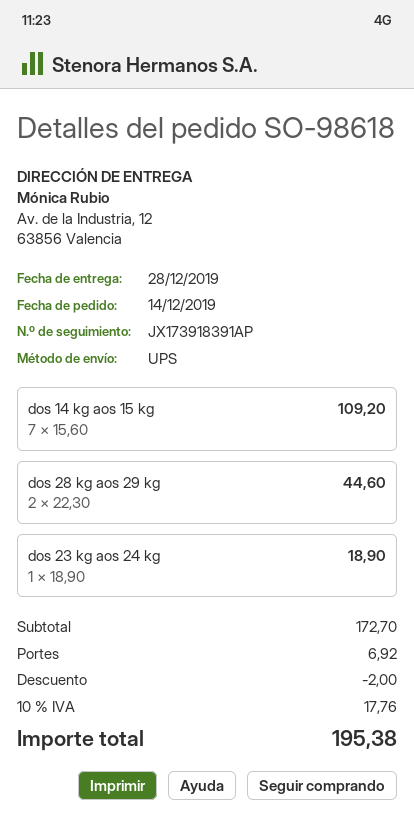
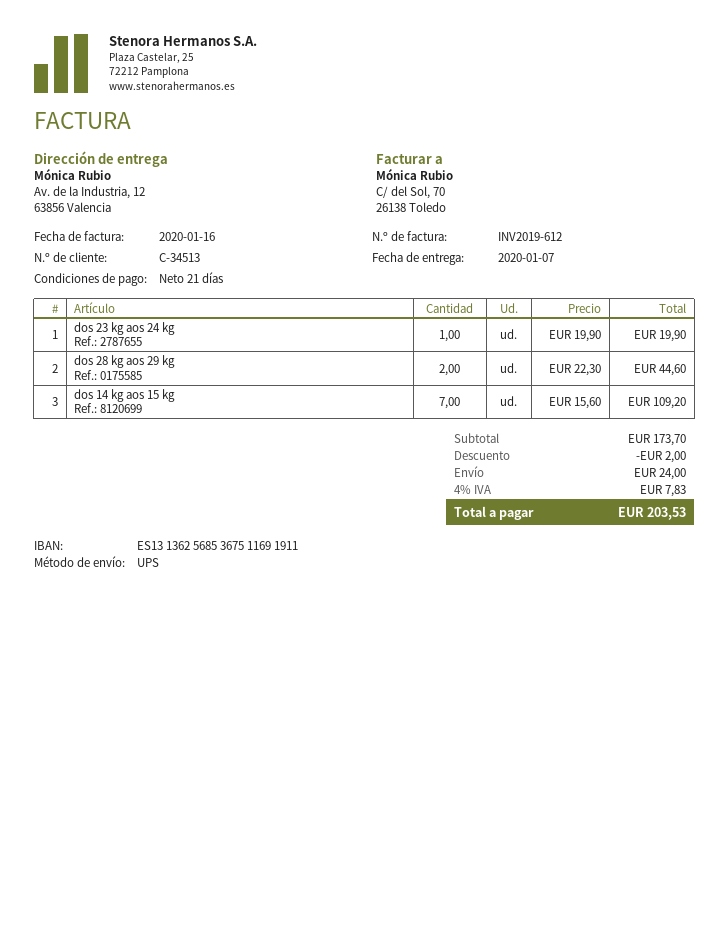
delivery date: 2019-12-28 -> 2020-01-07
dos 23 kg aos 24 kg: 1 x 18.90 = 18.90 -> 1 x 19.90 = 19.90
subtotal: 172.70 -> 173.70
shipping: 6.92 -> 24.00
tax: 10% = 17.76 -> 4% = 7.83
total: 195.38 -> 203.53

